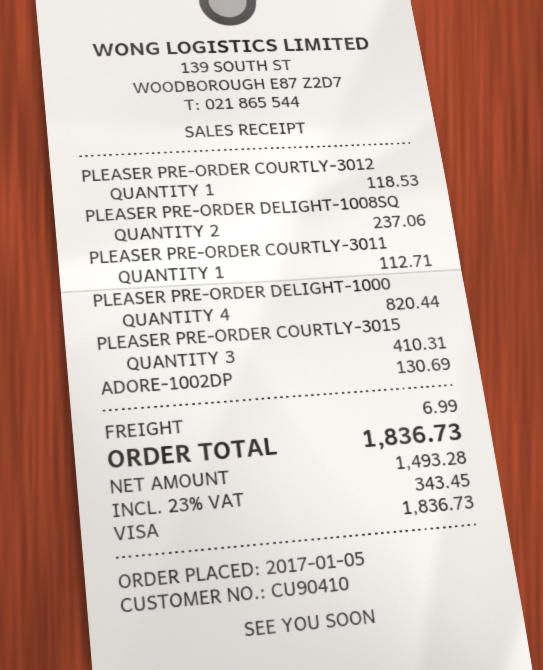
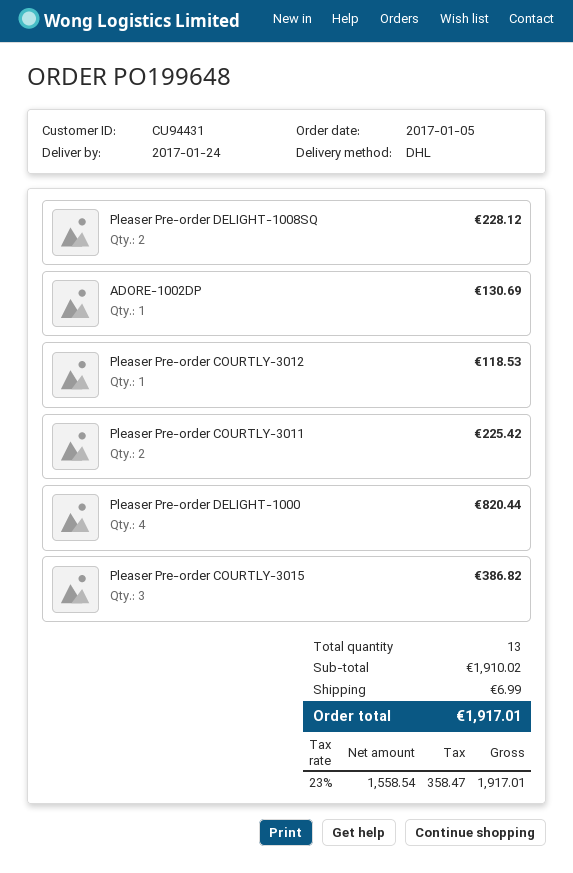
customer number: CU90410 -> CU94431
PLEASER PRE-ORDER DELIGHT-1008SQ: 2 for 237.06 -> 2 for 228.12
PLEASER PRE-ORDER COURTLY-3011: 1 for 112.71 -> 2 for 225.42
PLEASER PRE-ORDER COURTLY-3015: 3 for 410.31 -> 3 for 386.82
net: 1493.28 -> 1558.54
tax: 23% = 343.45 -> 23% = 358.47
total: 1836.73 -> 1917.01

